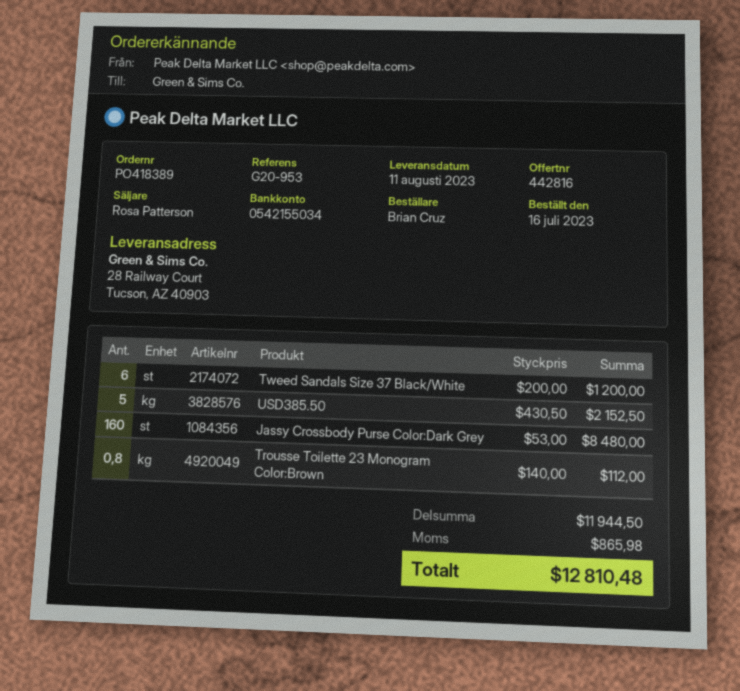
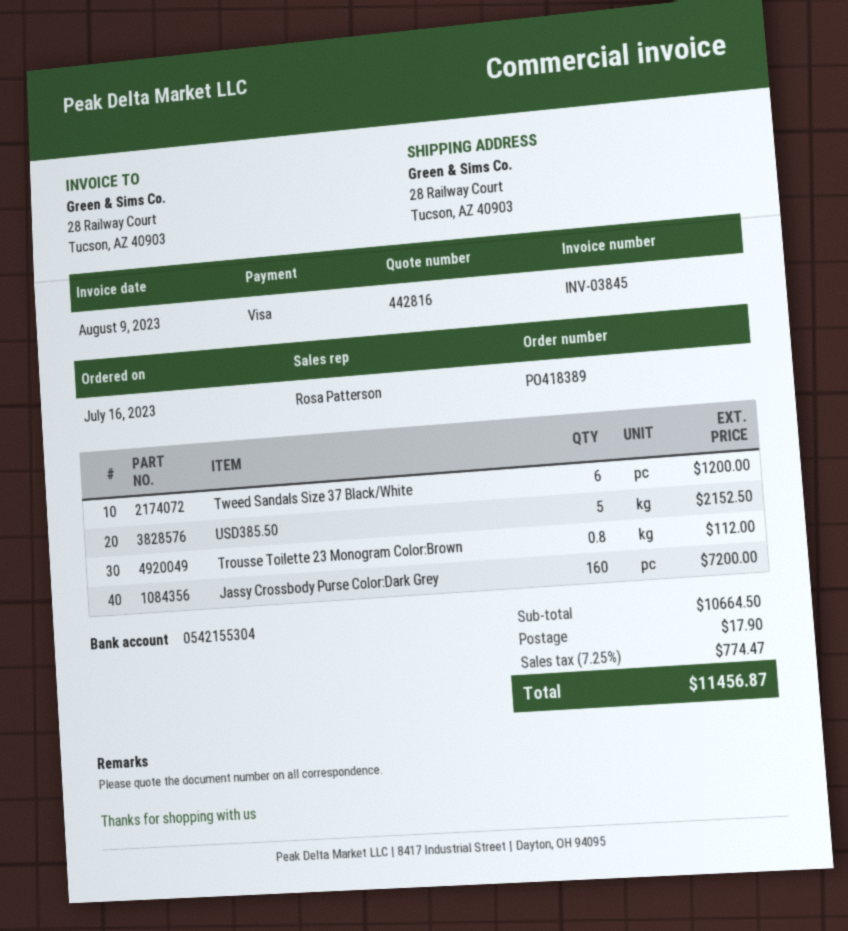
bank account: 0542155034 -> 0542155304
Jassy Crossbody Purse Color:Dark Grey: 160 for 8480.00 -> 160 for 7200.00
subtotal: 11944.50 -> 10664.50
shipping: none -> 17.90
tax: 865.98 -> 774.47
total: 12810.48 -> 11456.87

